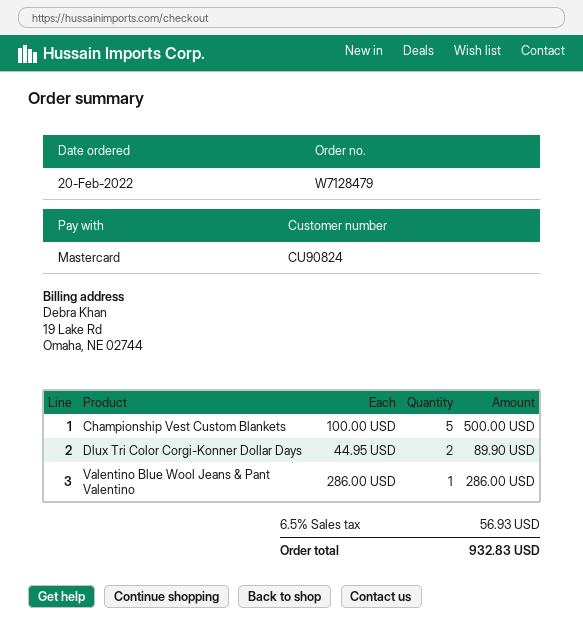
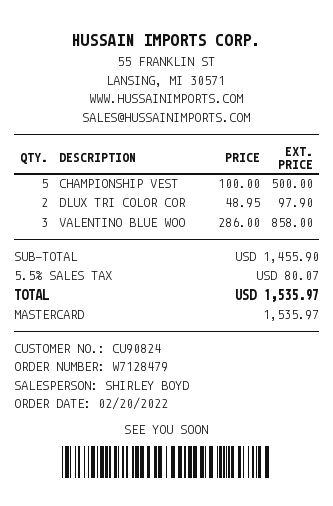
Dlux Tri Color Corgi-Konner Dollar Days: 2 x 44.95 = 89.90 -> 2 x 48.95 = 97.90
Valentino Blue Wool Jeans & Pant Valentino: 1 x 286.00 = 286.00 -> 3 x 286.00 = 858.00
tax: 6.5% = 56.93 -> 5.5% = 80.07
total: 932.83 -> 1535.97

